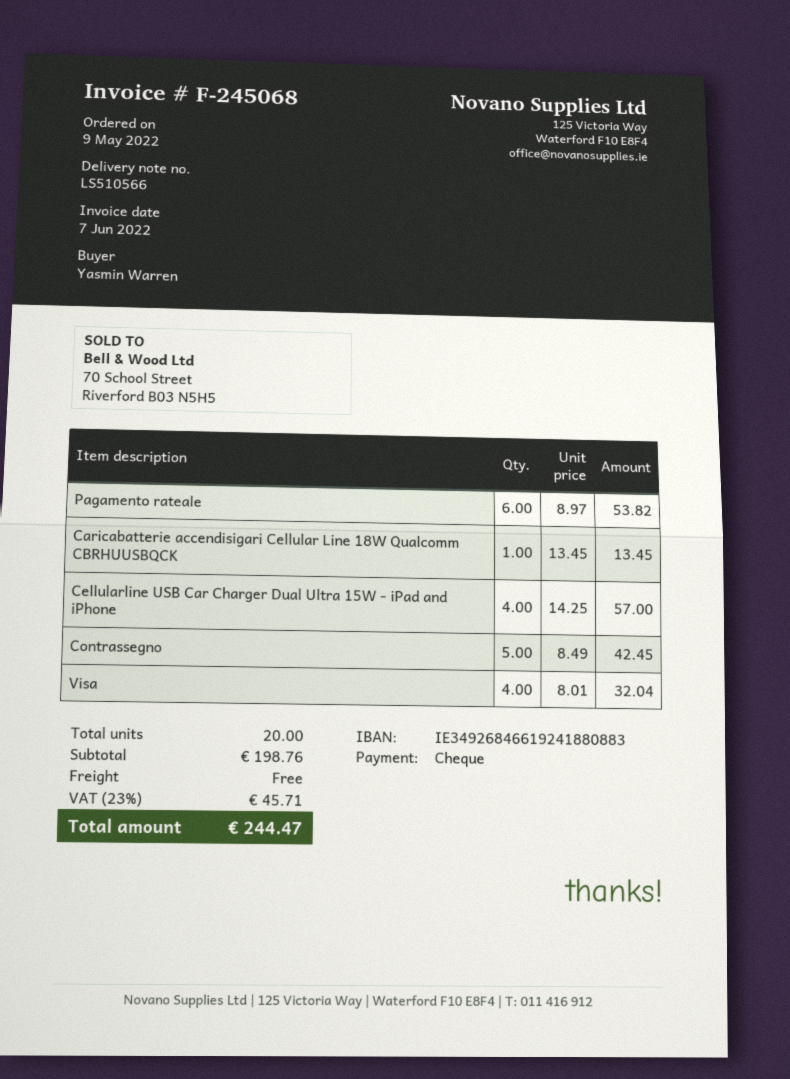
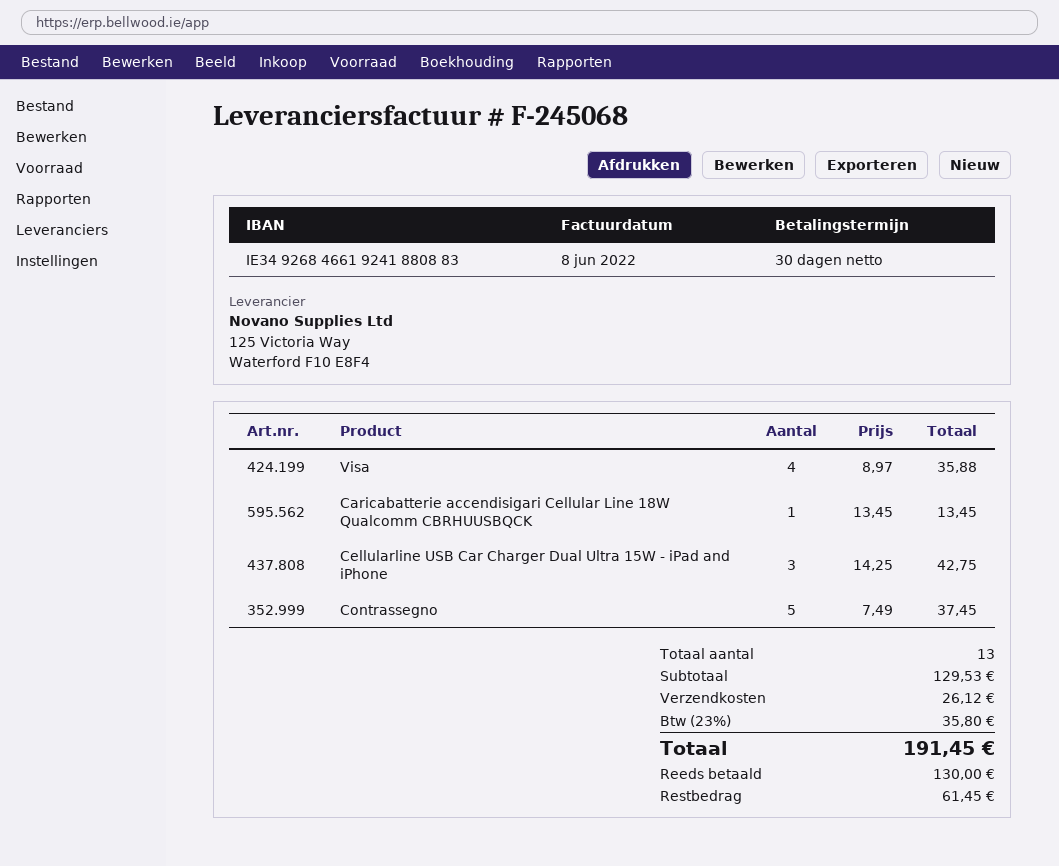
invoice date: 2022-06-07 -> 2022-06-08
Pagamento rateale: 6 x 8.97 = 53.82 -> none
Cellularline USB Car Charger Dual Ultra 15W - iPad and iPhone: 4 x 14.25 = 57.00 -> 3 x 14.25 = 42.75
Contrassegno: 5 x 8.49 = 42.45 -> 5 x 7.49 = 37.45
Visa: 4 x 8.01 = 32.04 -> 4 x 8.97 = 35.88
total quantity: 20 -> 13
subtotal: 198.76 -> 129.53
shipping: 0.00 -> 26.12
tax: 23% = 45.71 -> 23% = 35.80
total: 244.47 -> 191.45

